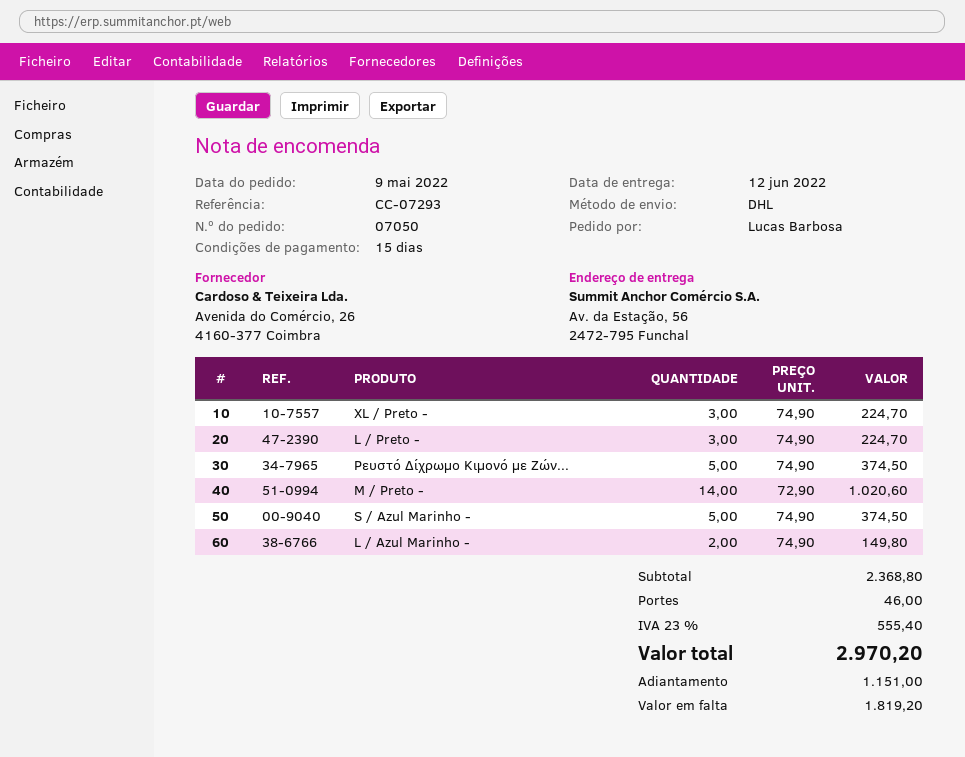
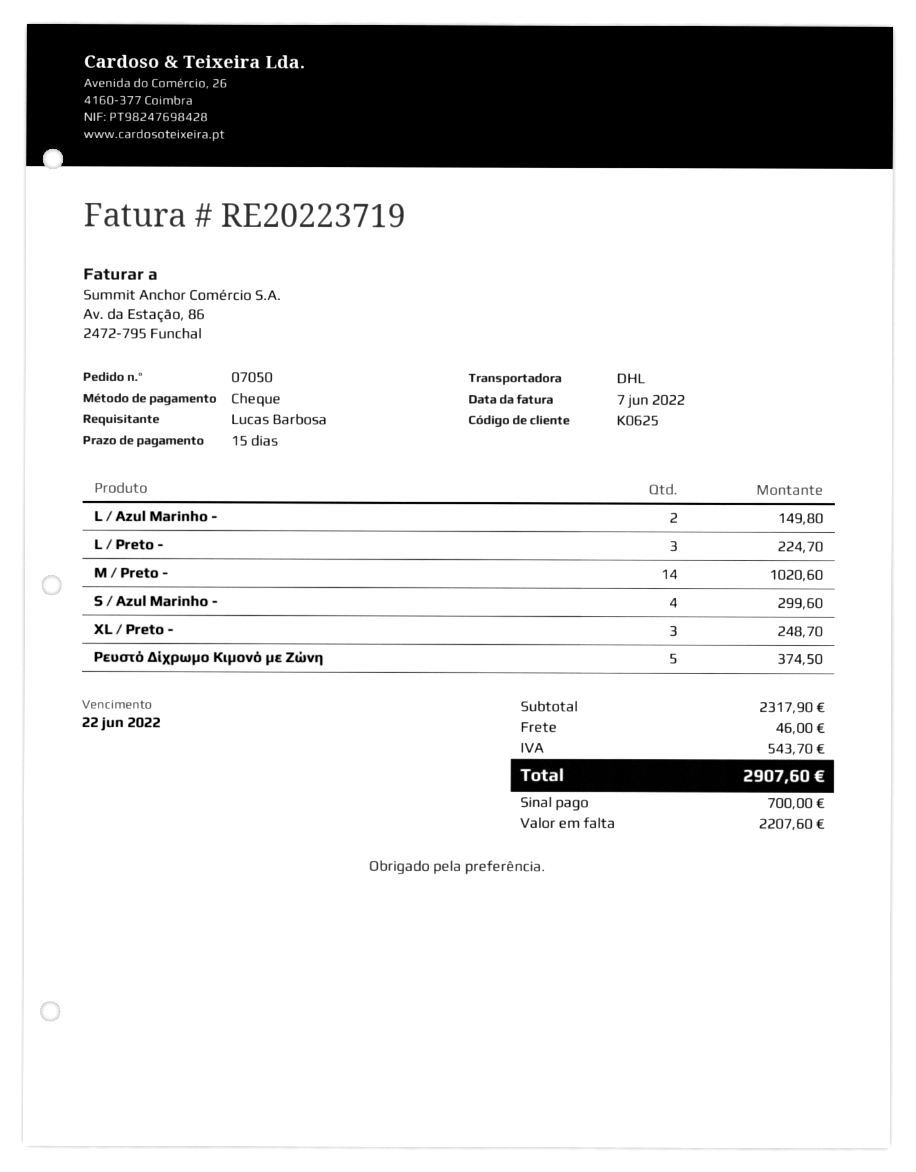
XL / Preto -: 3 for 224.70 -> 3 for 248.70
S / Azul Marinho -: 5 for 374.50 -> 4 for 299.60
subtotal: 2368.80 -> 2317.90
tax: 555.40 -> 543.70
total: 2970.20 -> 2907.60
deposit: 1151.00 -> 700.00
balance: 1819.20 -> 2207.60

